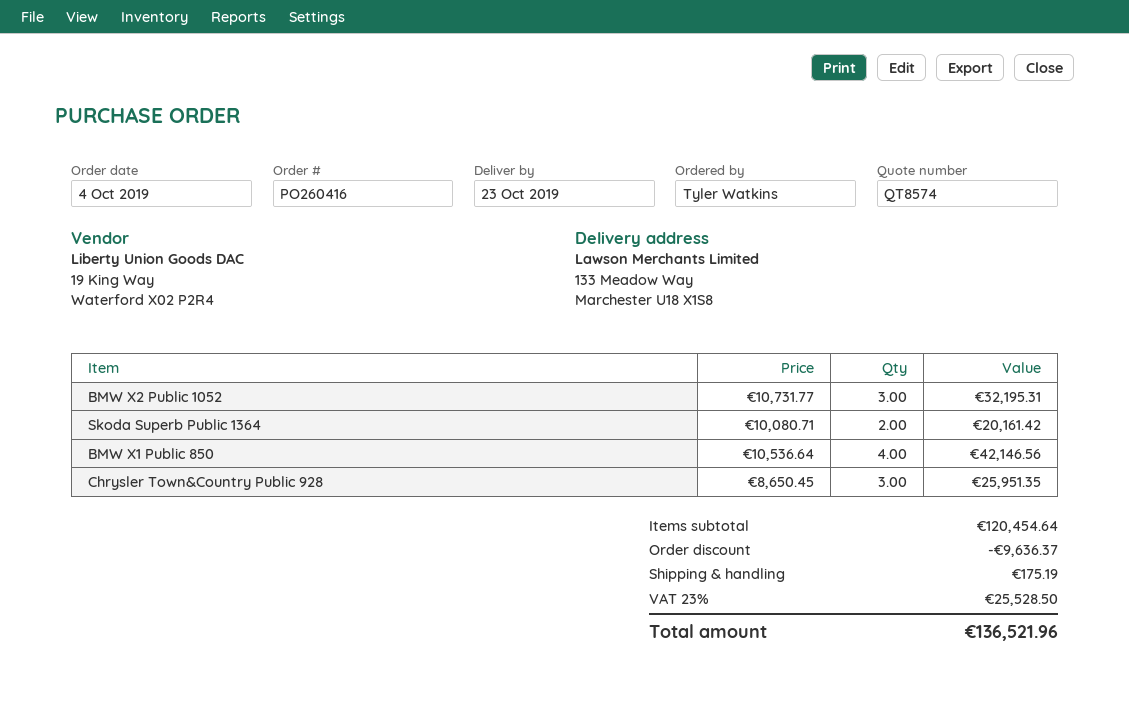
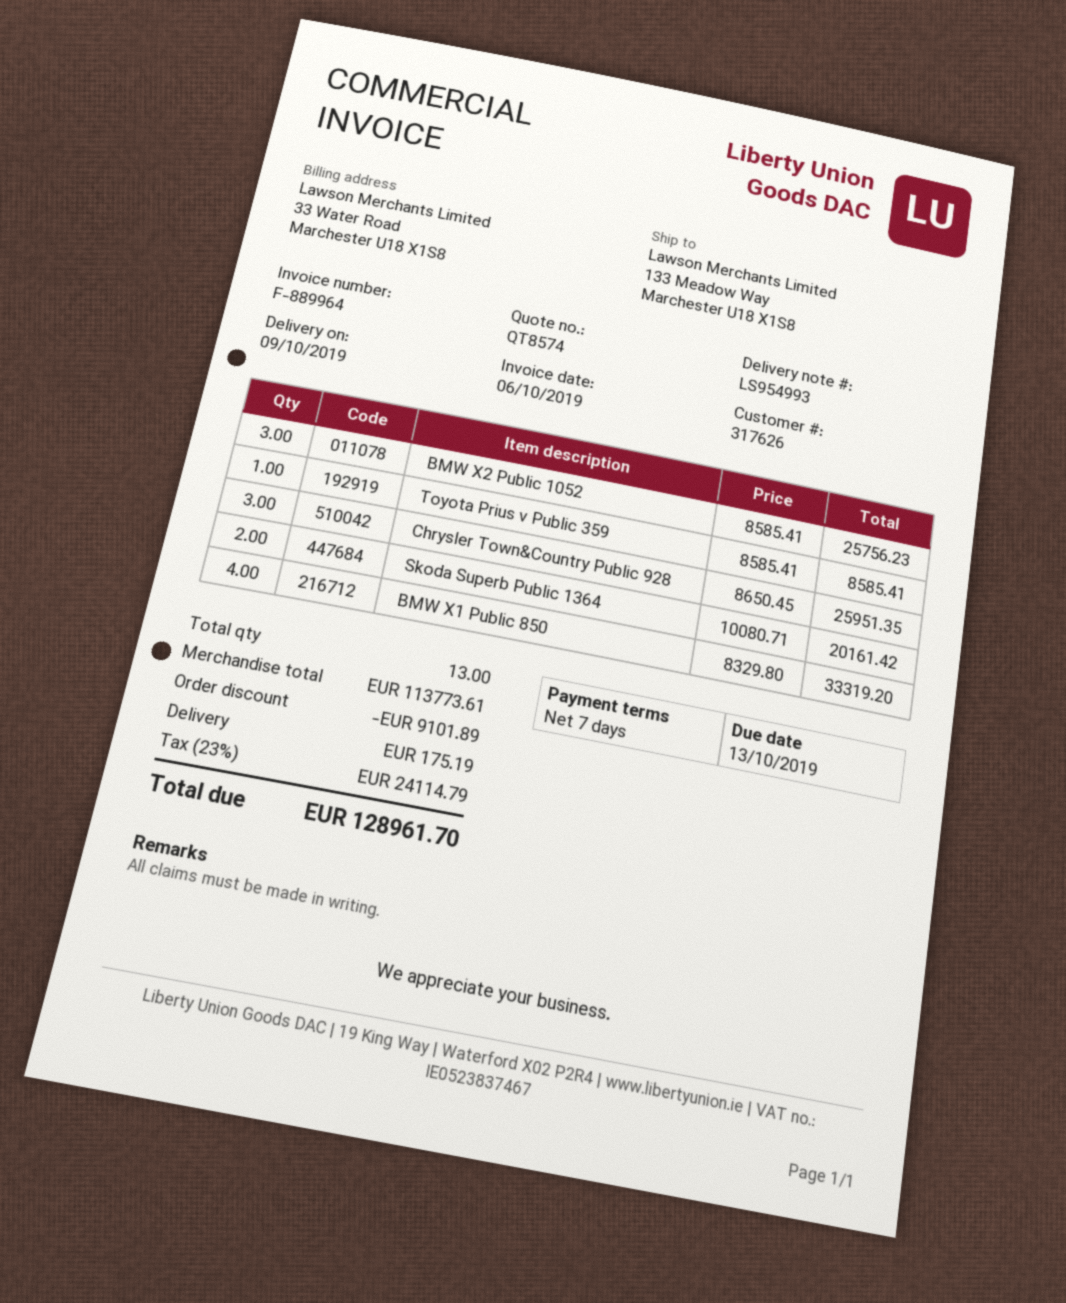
delivery date: 2019-10-23 -> 2019-10-09
BMW X2 Public 1052: 3 x 10731.77 = 32195.31 -> 3 x 8585.41 = 25756.23
BMW X1 Public 850: 4 x 10536.64 = 42146.56 -> 4 x 8329.80 = 33319.20
Toyota Prius v Public 359: none -> 1 x 8585.41 = 8585.41
subtotal: 120454.64 -> 113773.61
discount: 9636.37 -> 9101.89
tax: 23% = 25528.50 -> 23% = 24114.79
total: 136521.96 -> 128961.70

